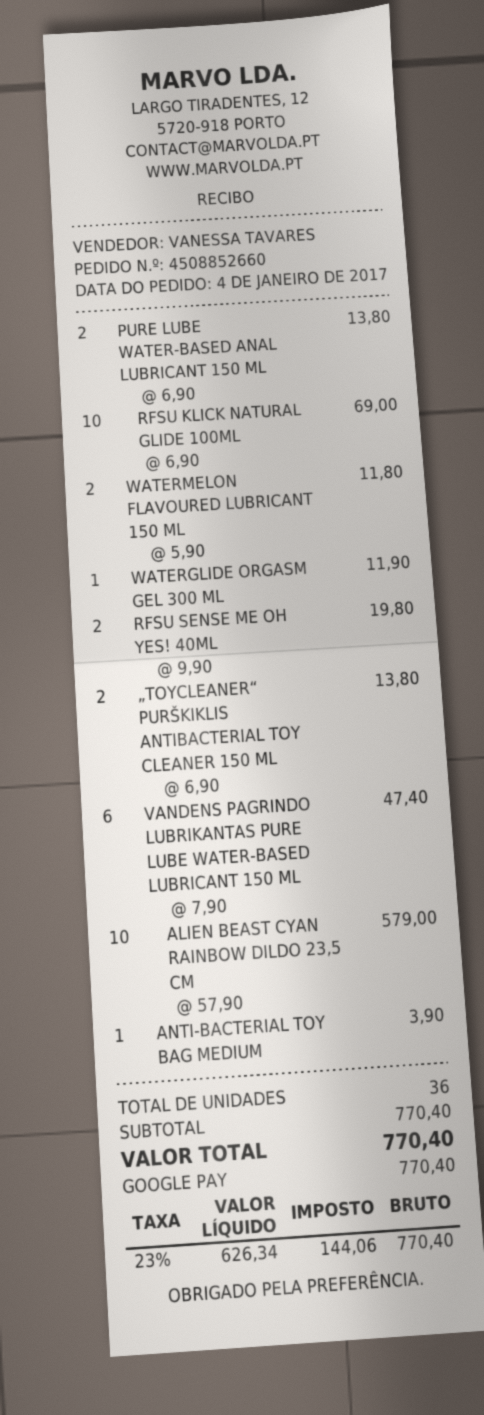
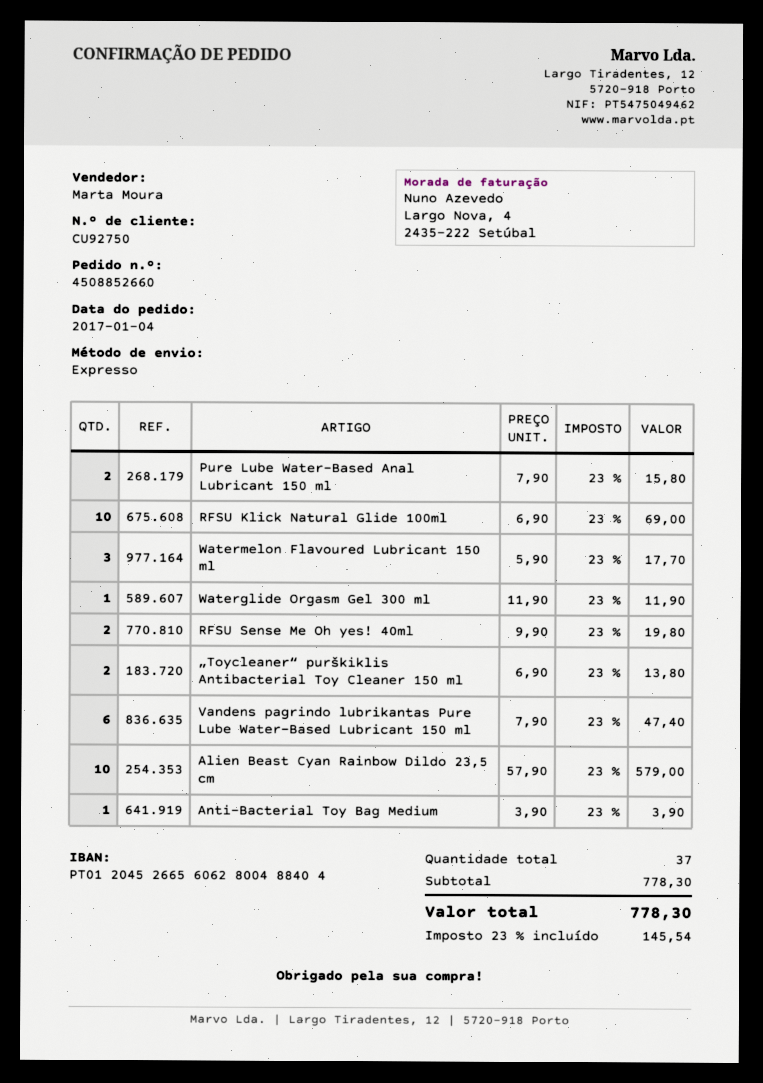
sales rep: VANESSA TAVARES -> Marta Moura
PURE LUBE WATER-BASED ANAL LUBRICANT 150 ML: 2 x 6.90 = 13.80 -> 2 x 7.90 = 15.80
WATERMELON FLAVOURED LUBRICANT 150 ML: 2 x 5.90 = 11.80 -> 3 x 5.90 = 17.70
total quantity: 36 -> 37
subtotal: 770.40 -> 778.30
tax: 23% = 144.06 -> 23% = 145.54
total: 770.40 -> 778.30

